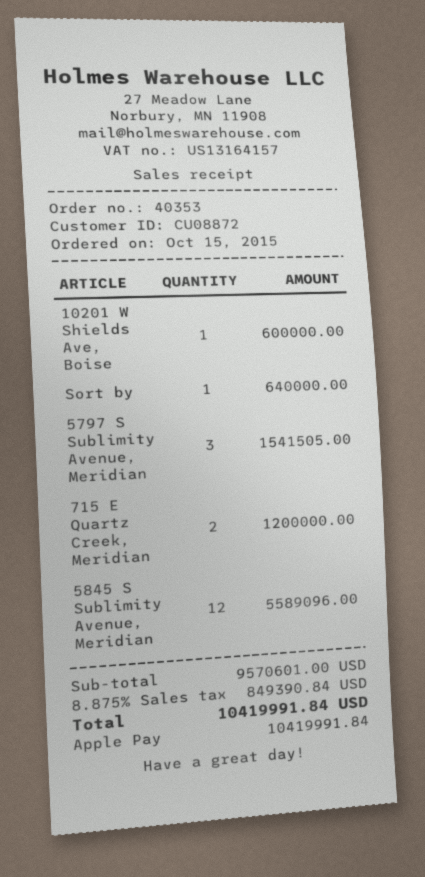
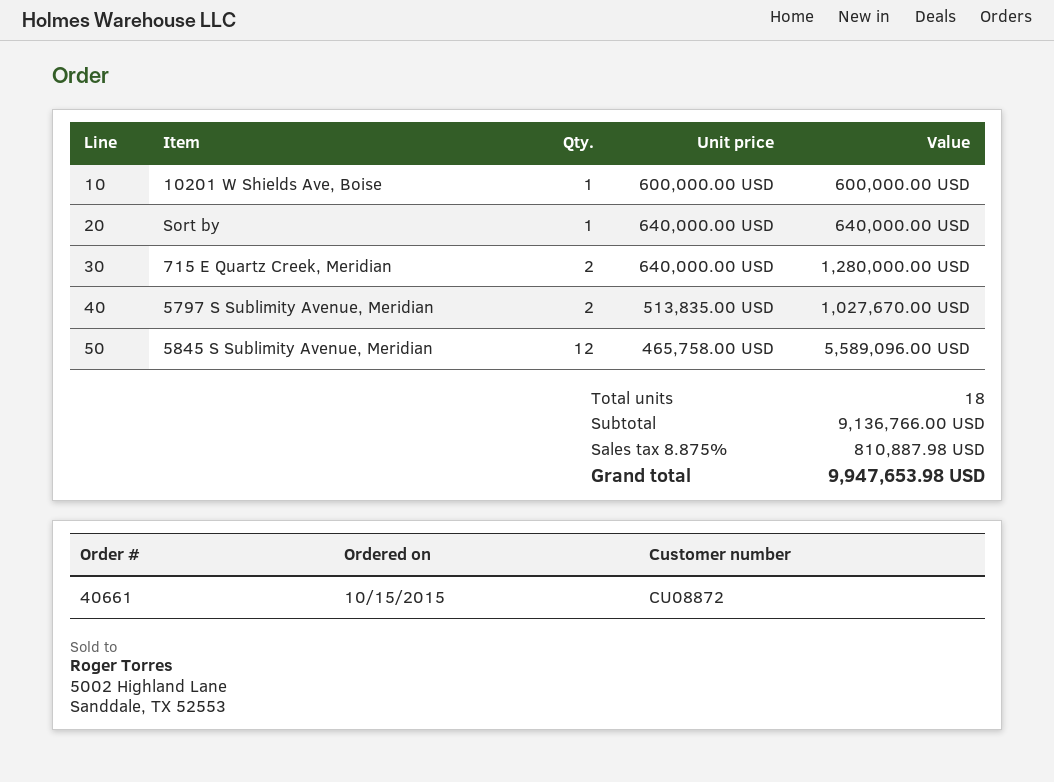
order number: 40353 -> 40661
5797 S Sublimity Avenue, Meridian: 3 for 1541505.00 -> 2 for 1027670.00
715 E Quartz Creek, Meridian: 2 for 1200000.00 -> 2 for 1280000.00
subtotal: 9570601.00 -> 9136766.00
tax: 8.875% = 849390.84 -> 8.875% = 810887.98
total: 10419991.84 -> 9947653.98

